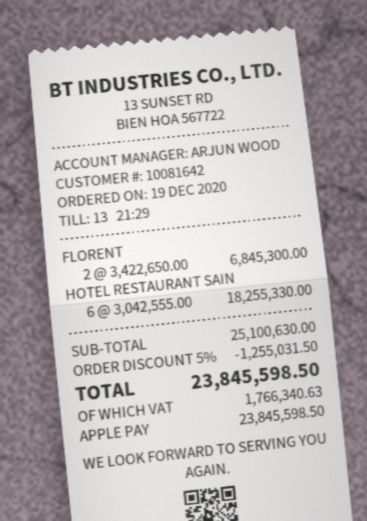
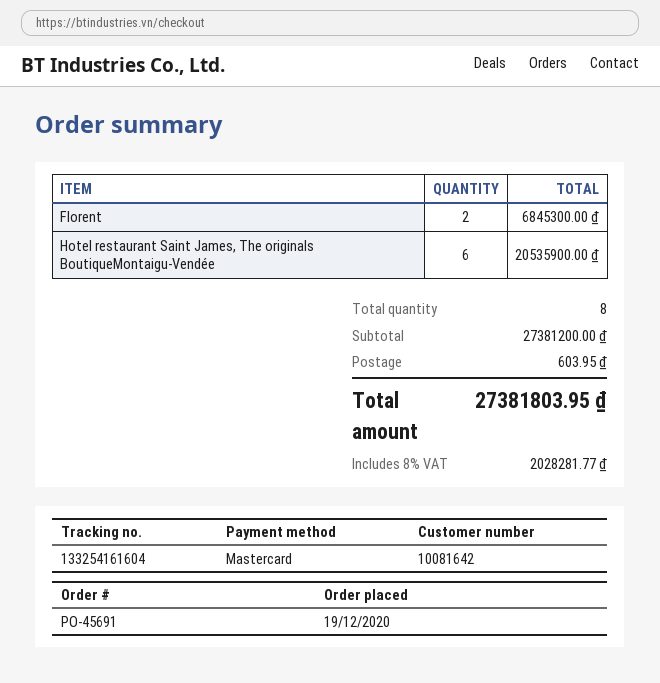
payment method: Apple Pay -> Mastercard
HOTEL RESTAURANT SAIN: 6 for 18255330.00 -> 6 for 20535900.00
subtotal: 25100630.00 -> 27381200.00
discount: 5% = 1255031.50 -> none
shipping: none -> 603.95
tax: 1766340.63 -> 2028281.77
total: 23845598.50 -> 27381803.95

